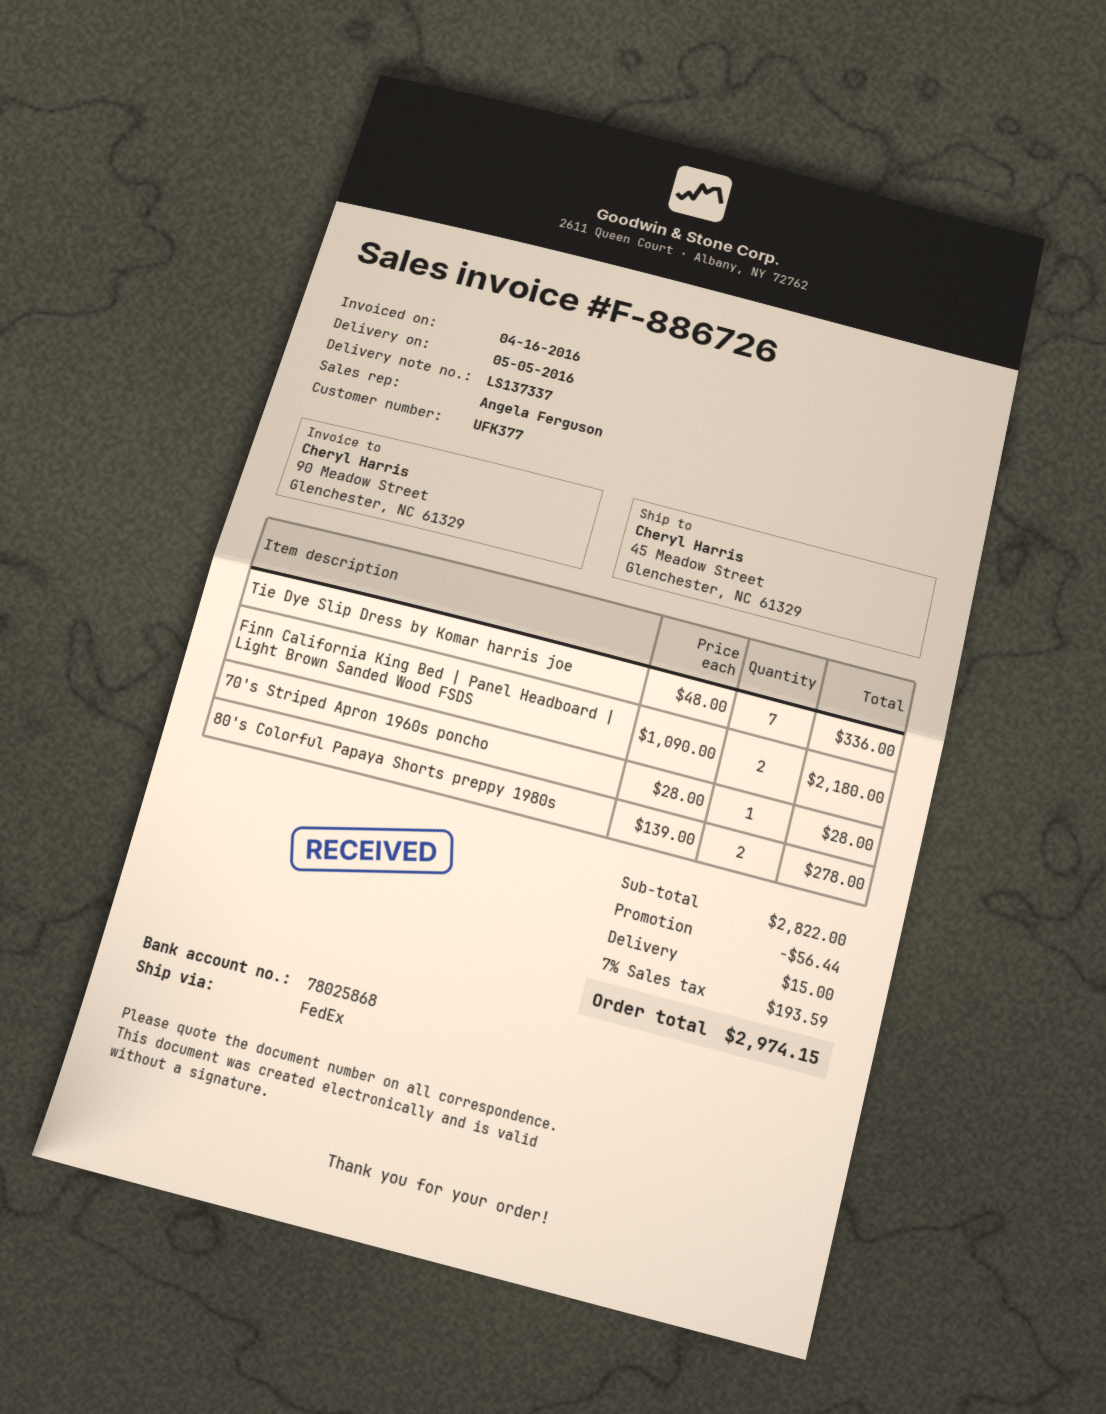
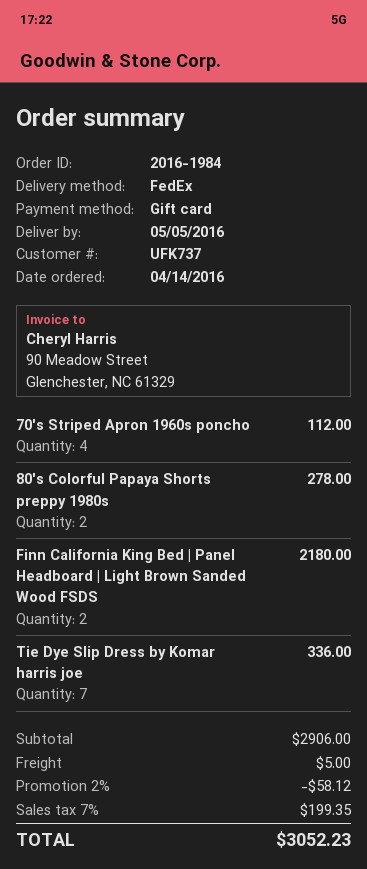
customer number: UFK377 -> UFK737
70's Striped Apron 1960s poncho: 1 for 28.00 -> 4 for 112.00
subtotal: 2822.00 -> 2906.00
discount: 56.44 -> 58.12
shipping: 15.00 -> 5.00
tax: 7% = 193.59 -> 7% = 199.35
total: 2974.15 -> 3052.23

